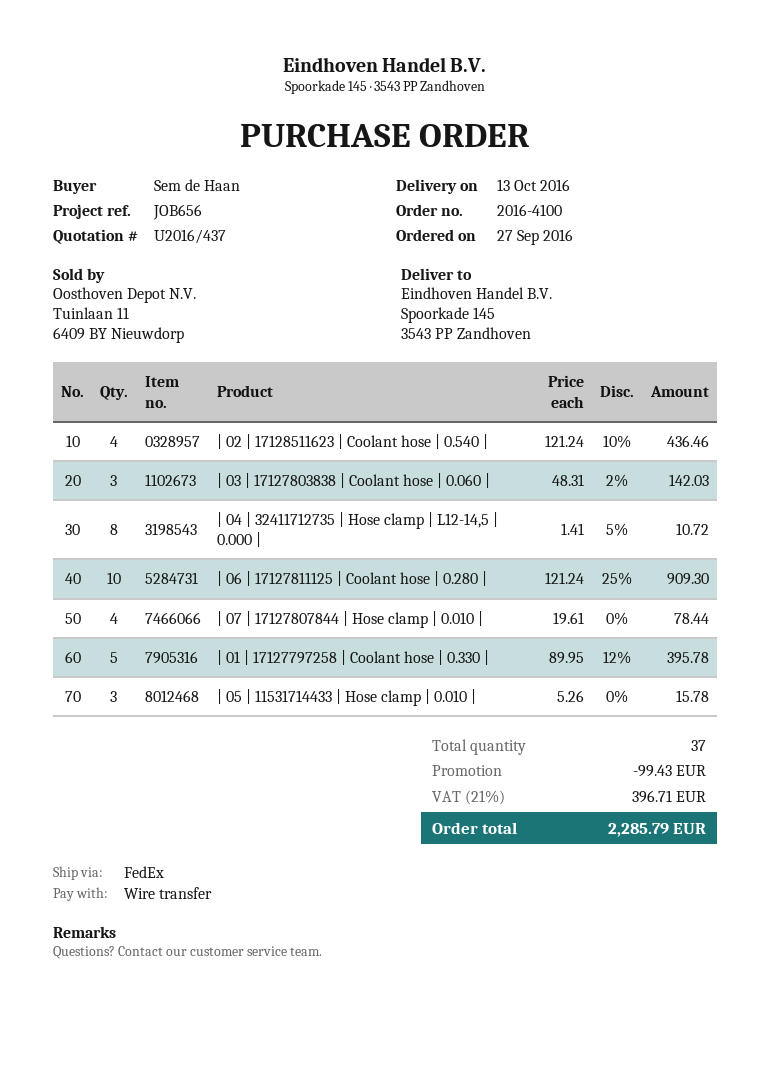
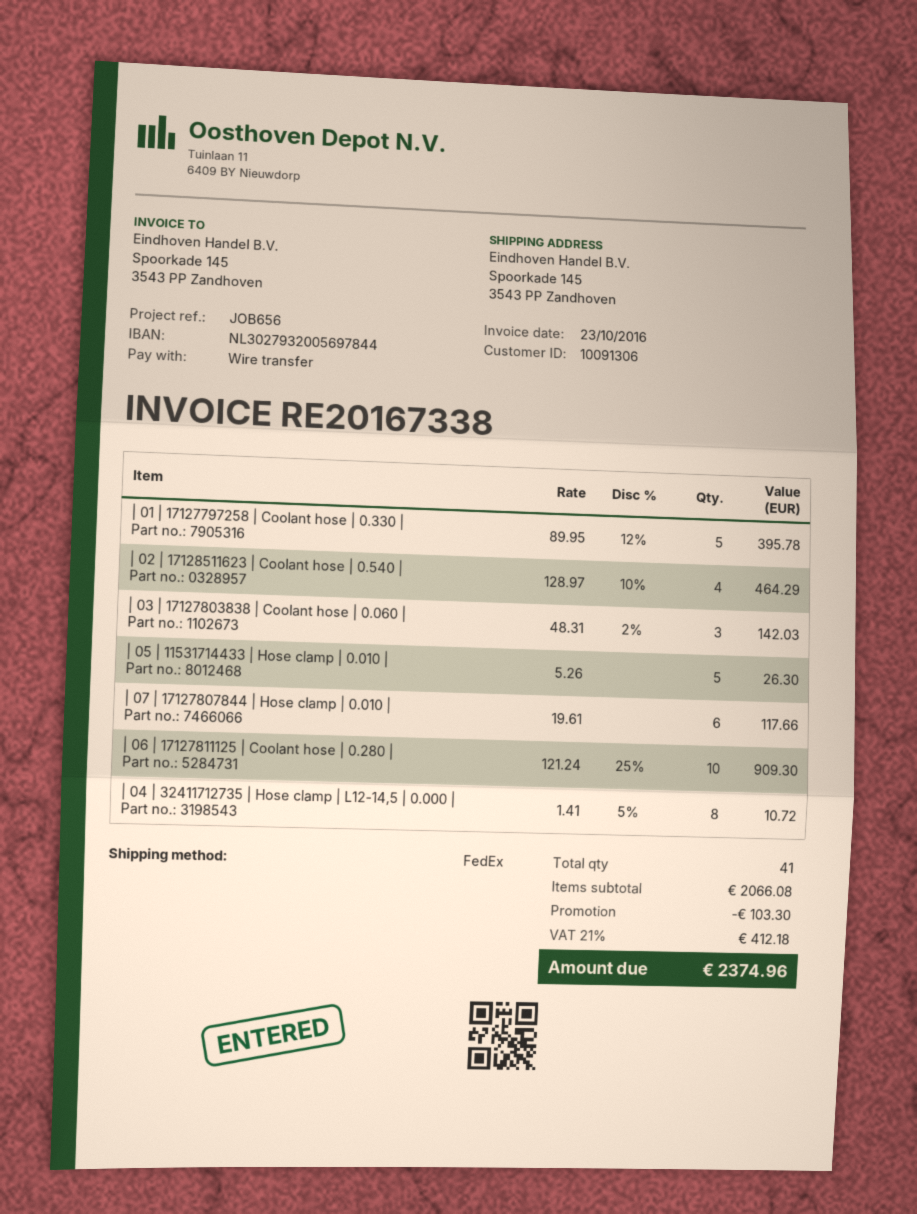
| 02 | 17128511623 | Coolant hose | 0.540 |: 4 x 121.24 - 10% = 436.46 -> 4 x 128.97 - 10% = 464.29
| 07 | 17127807844 | Hose clamp | 0.010 |: 4 x 19.61 = 78.44 -> 6 x 19.61 = 117.66
| 05 | 11531714433 | Hose clamp | 0.010 |: 3 x 5.26 = 15.78 -> 5 x 5.26 = 26.30
total quantity: 37 -> 41
discount: 99.43 -> 103.30
tax: 21% = 396.71 -> 21% = 412.18
total: 2285.79 -> 2374.96

